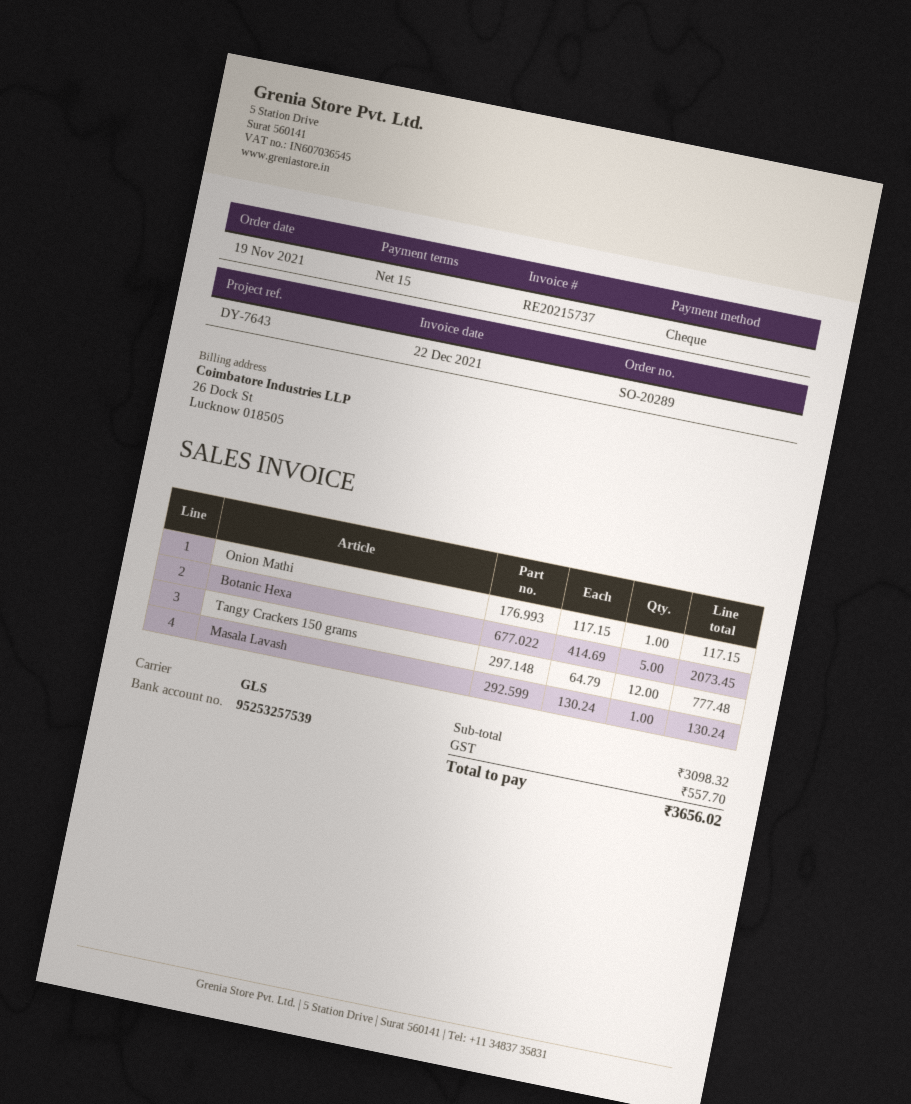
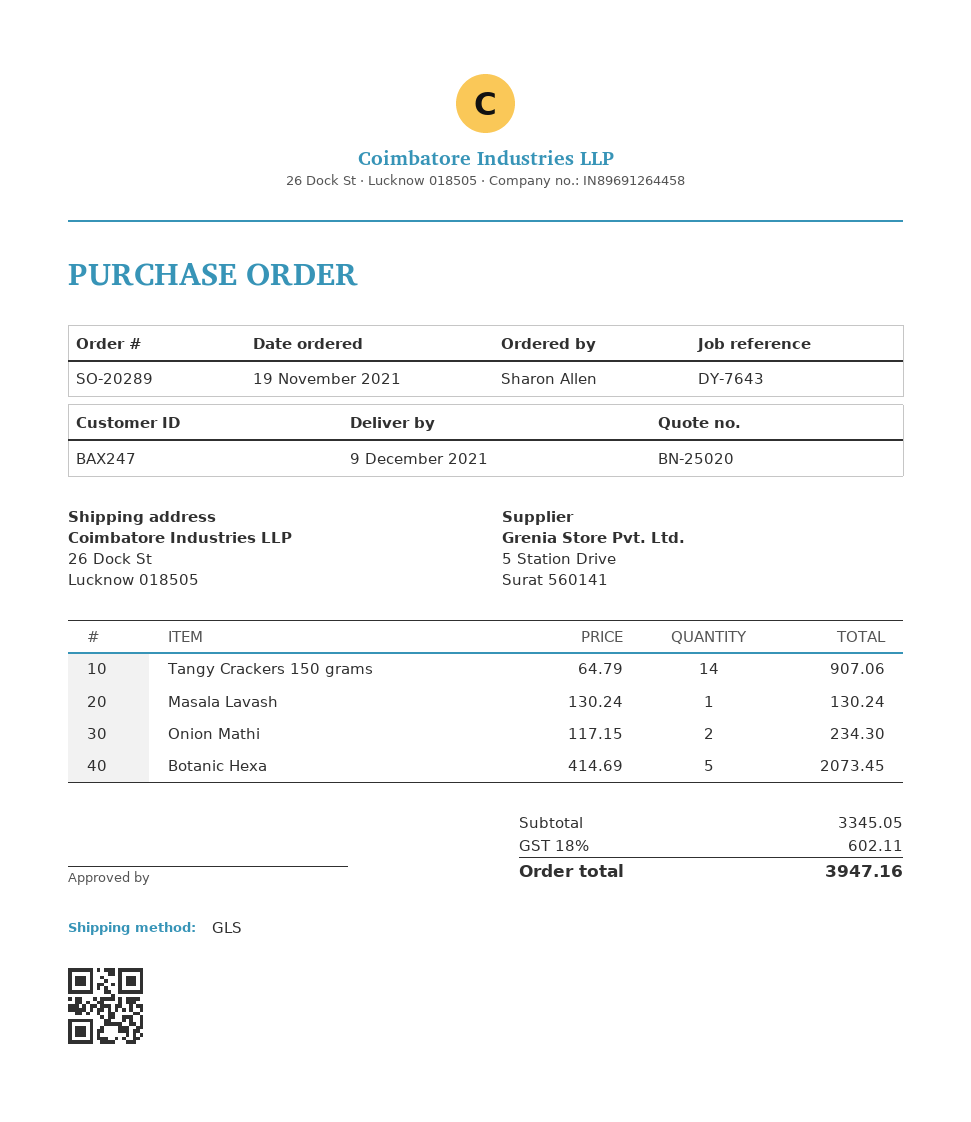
Onion Mathi: 1 x 117.15 = 117.15 -> 2 x 117.15 = 234.30
Tangy Crackers 150 grams: 12 x 64.79 = 777.48 -> 14 x 64.79 = 907.06
subtotal: 3098.32 -> 3345.05
tax: 557.70 -> 602.11
total: 3656.02 -> 3947.16

